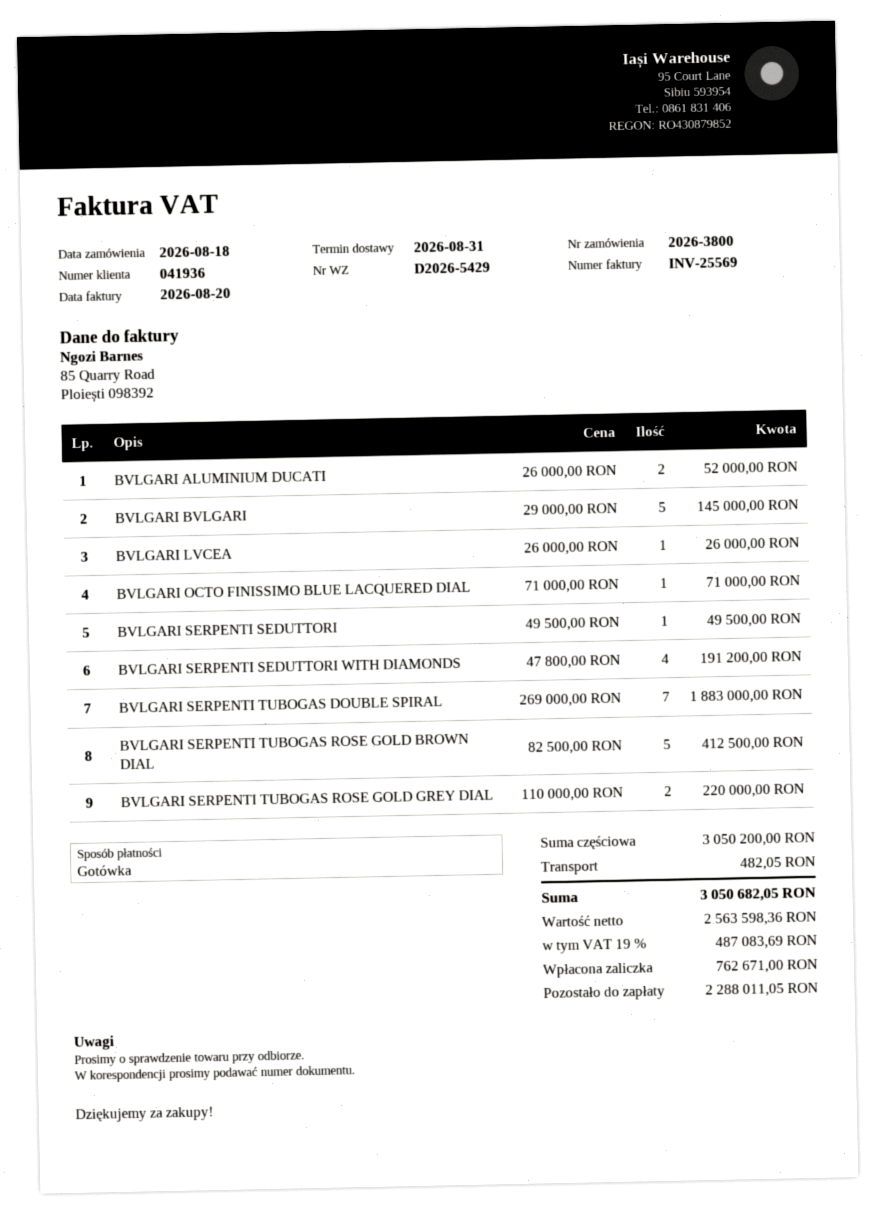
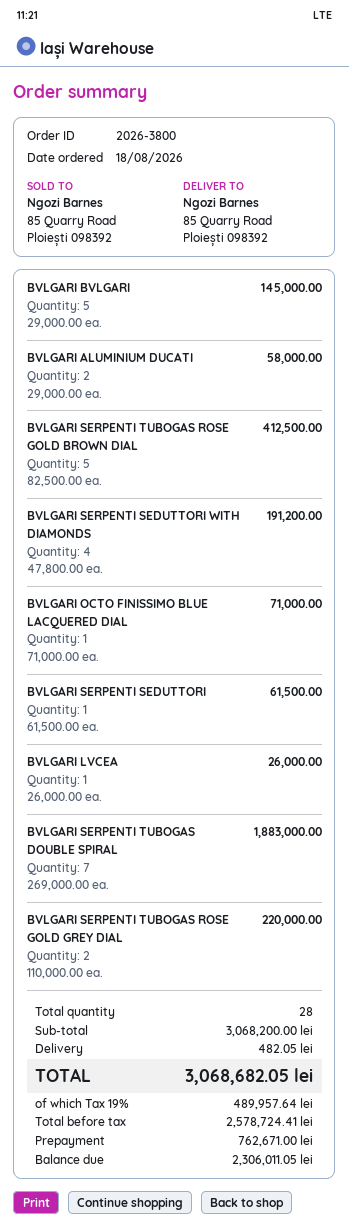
BVLGARI ALUMINIUM DUCATI: 2 x 26000.00 = 52000.00 -> 2 x 29000.00 = 58000.00
BVLGARI SERPENTI SEDUTTORI: 1 x 49500.00 = 49500.00 -> 1 x 61500.00 = 61500.00
subtotal: 3050200.00 -> 3068200.00
net: 2563598.36 -> 2578724.41
tax: 19% = 487083.69 -> 19% = 489957.64
total: 3050682.05 -> 3068682.05
balance: 2288011.05 -> 2306011.05

